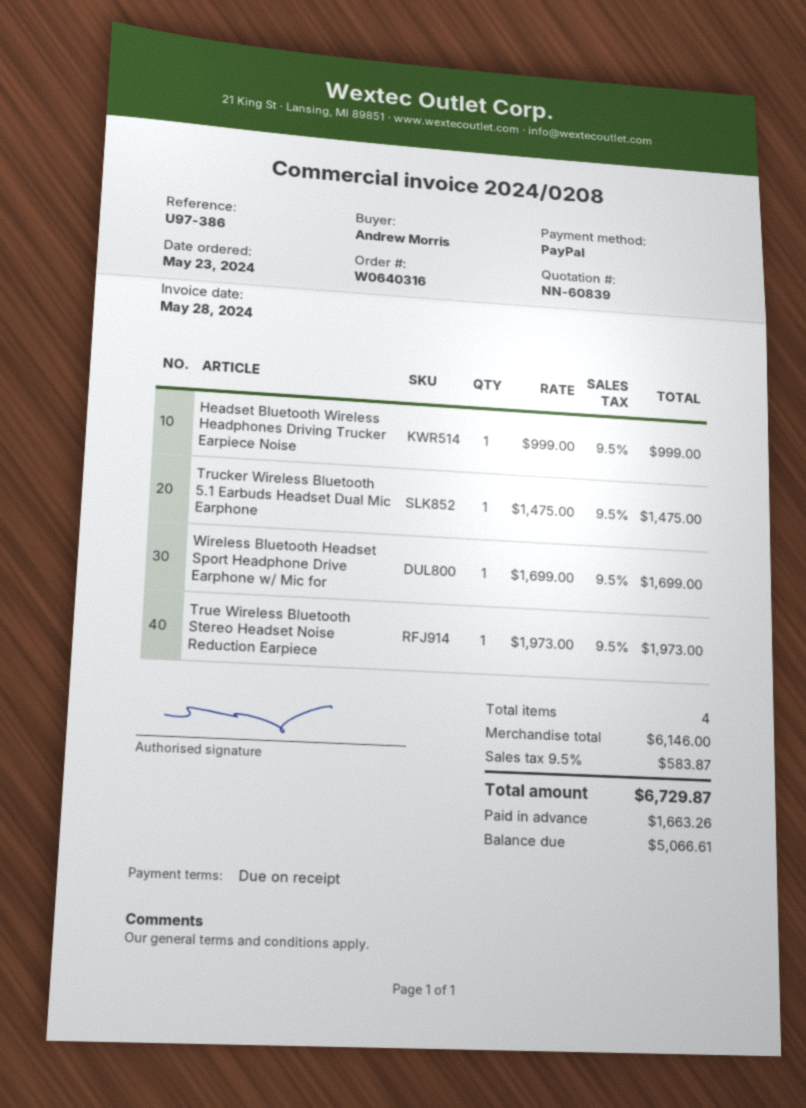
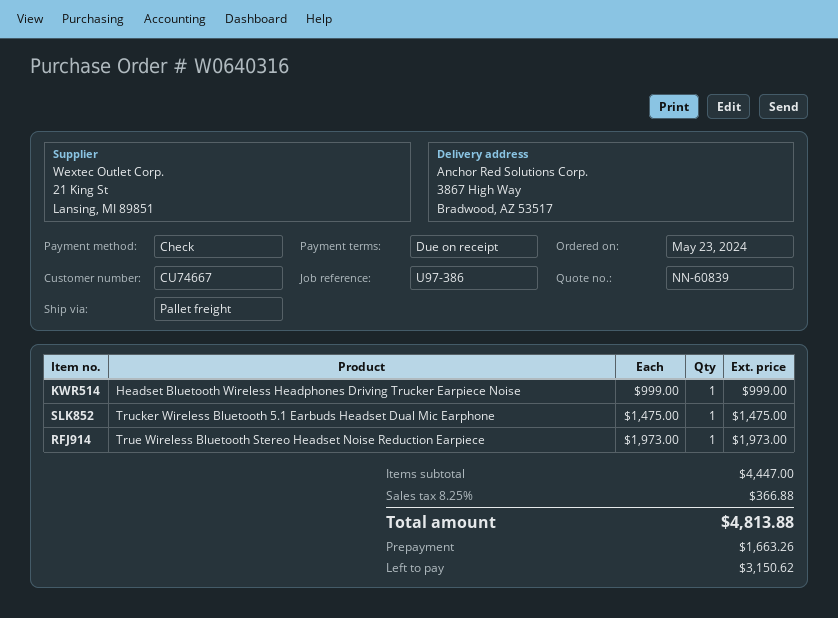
payment method: PayPal -> cheque
Wireless Bluetooth Headset Sport Headphone Drive Earphone w/ Mic for: 1 x 1699.00 = 1699.00 -> none
subtotal: 6146.00 -> 4447.00
tax: 9.5% = 583.87 -> 8.25% = 366.88
total: 6729.87 -> 4813.88
balance: 5066.61 -> 3150.62

